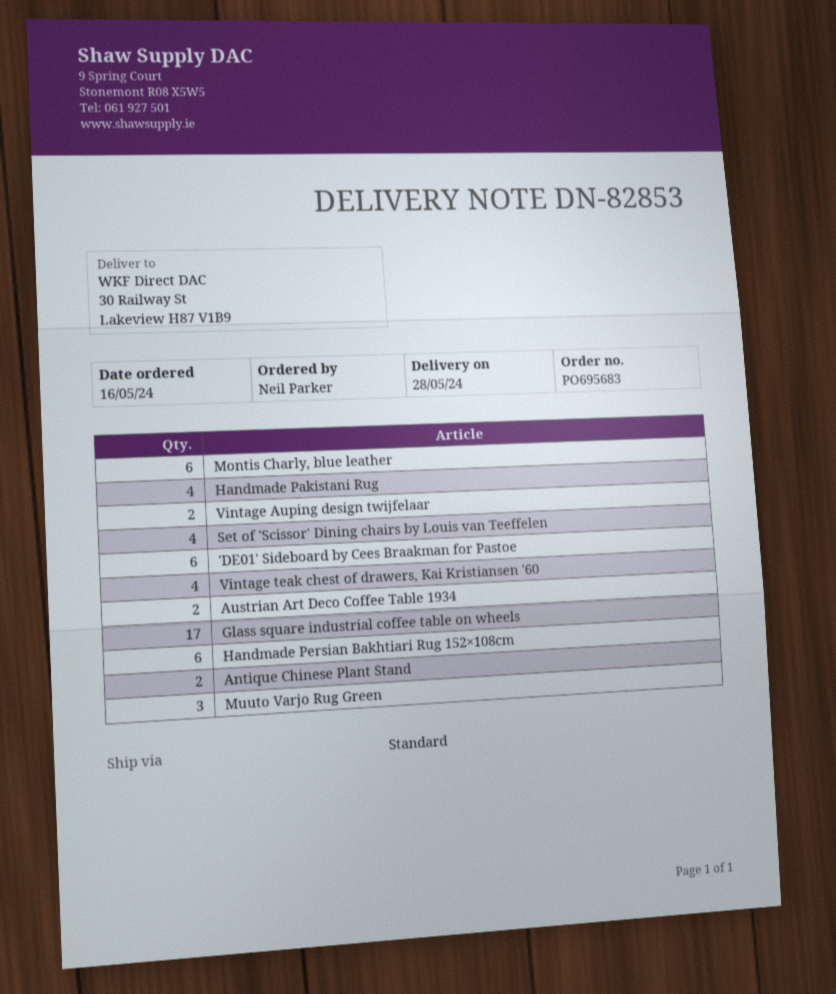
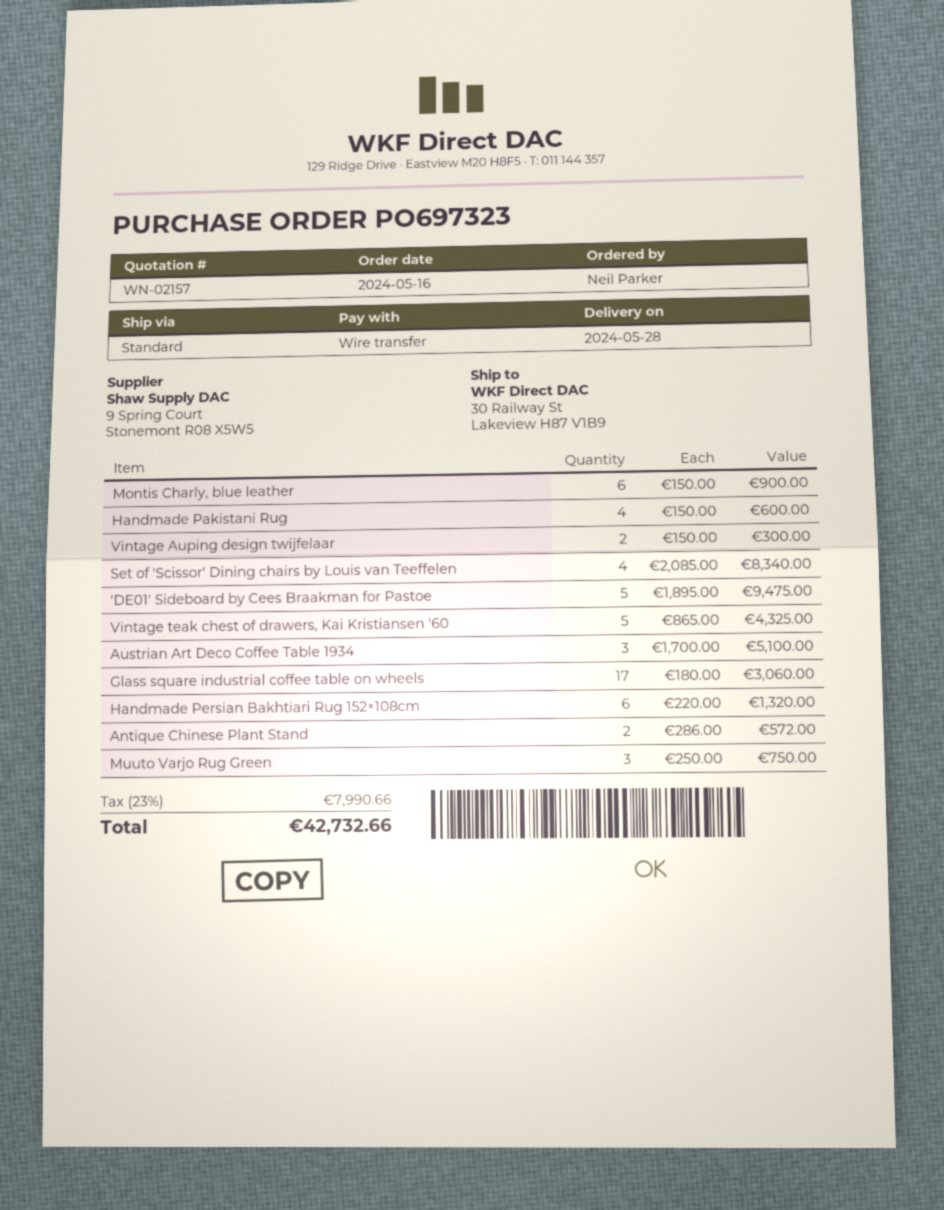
order number: PO695683 -> PO697323
'DE01' Sideboard by Cees Braakman for Pastoe: 6 -> 5
Vintage teak chest of drawers, Kai Kristiansen '60: 4 -> 5
Austrian Art Deco Coffee Table 1934: 2 -> 3

